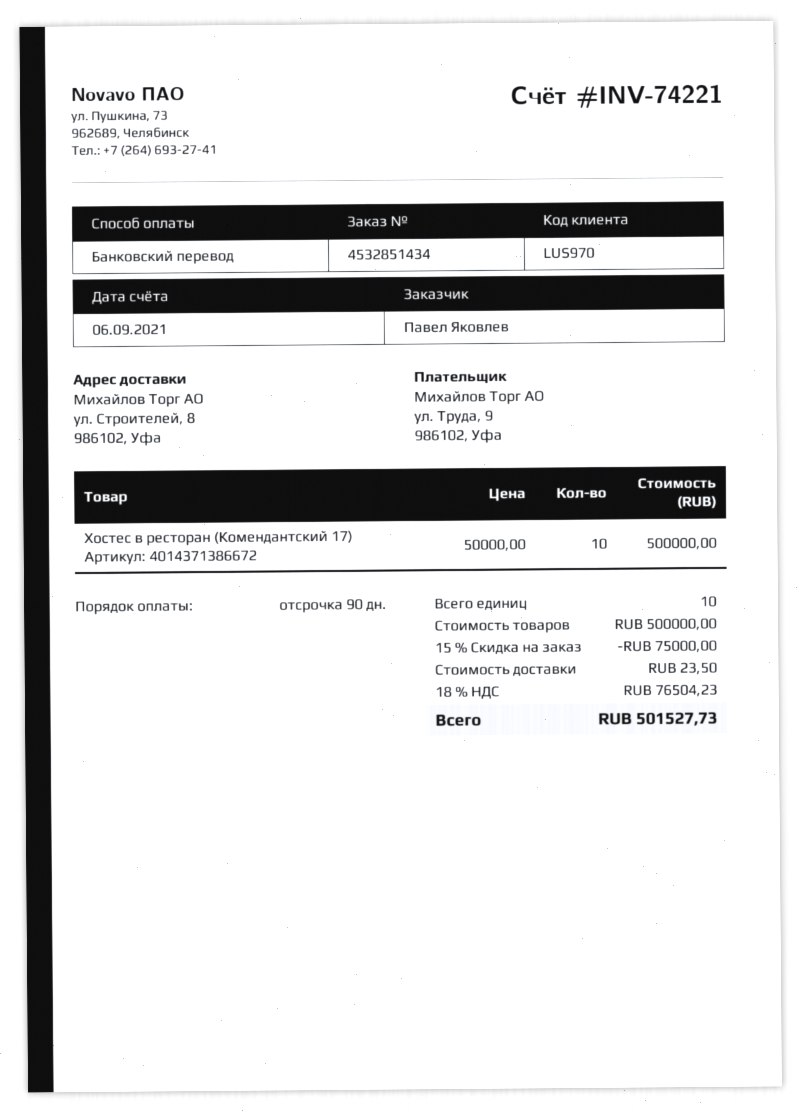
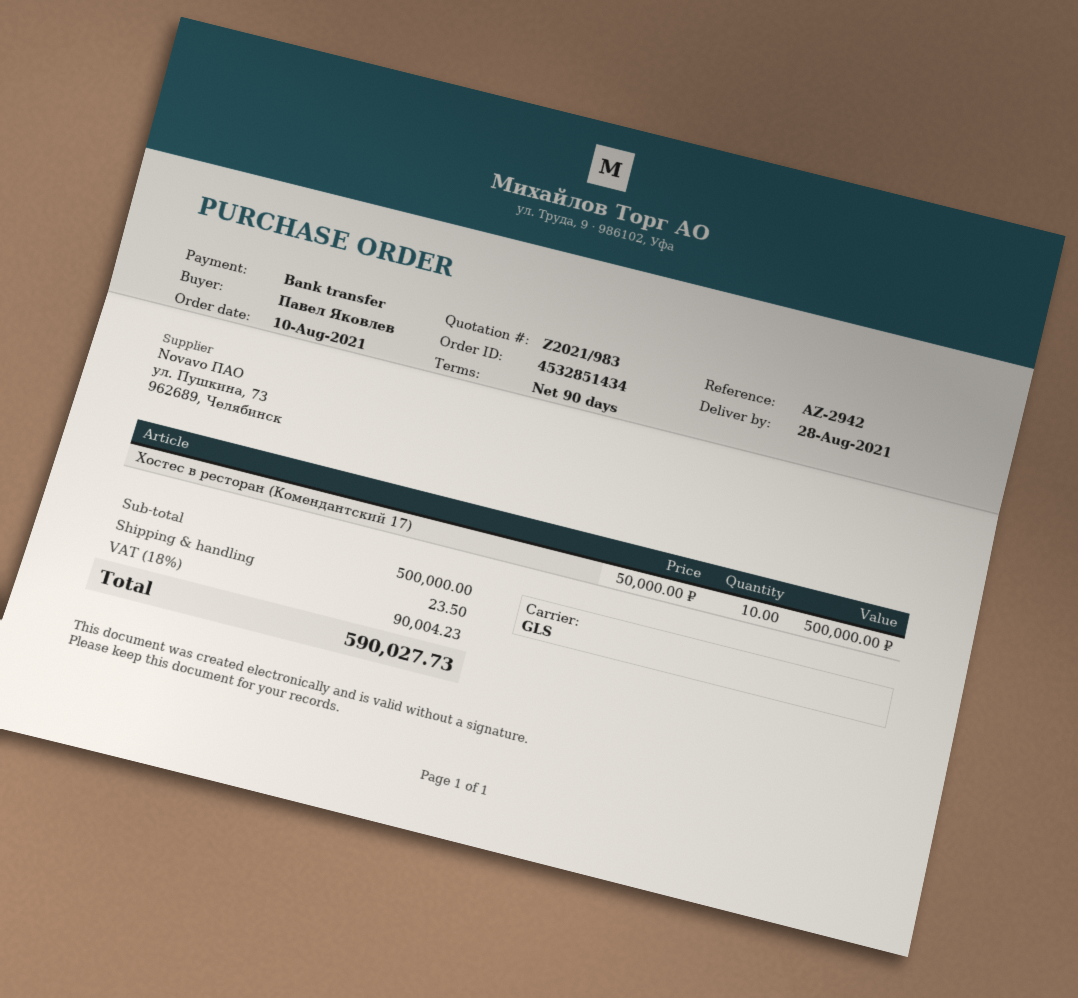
discount: 15% = 75000.00 -> none
tax: 18% = 76504.23 -> 18% = 90004.23
total: 501527.73 -> 590027.73

